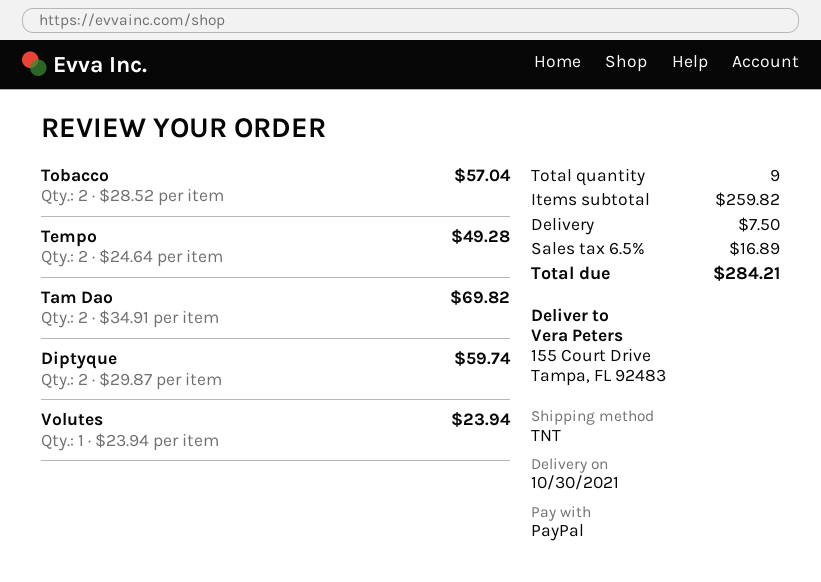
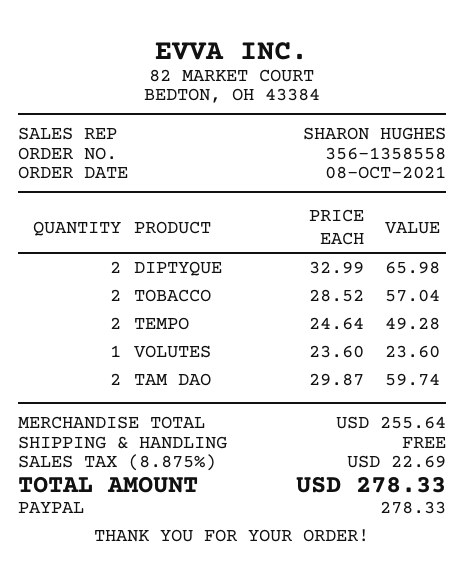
Tam Dao: 2 x 34.91 = 69.82 -> 2 x 29.87 = 59.74
Diptyque: 2 x 29.87 = 59.74 -> 2 x 32.99 = 65.98
Volutes: 1 x 23.94 = 23.94 -> 1 x 23.60 = 23.60
subtotal: 259.82 -> 255.64
shipping: 7.50 -> 0.00
tax: 6.5% = 16.89 -> 8.875% = 22.69
total: 284.21 -> 278.33

